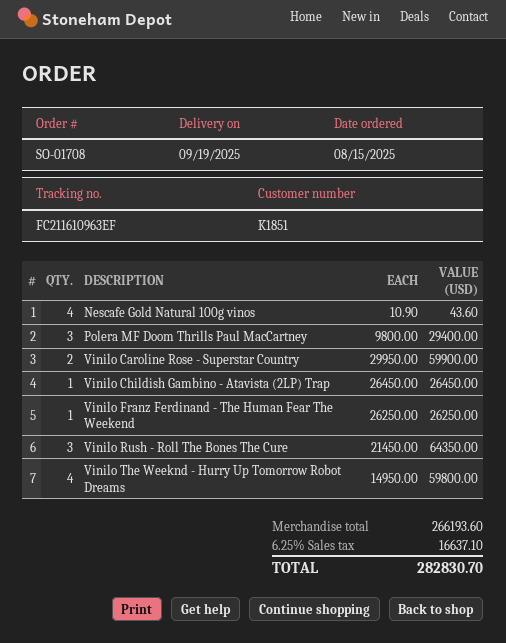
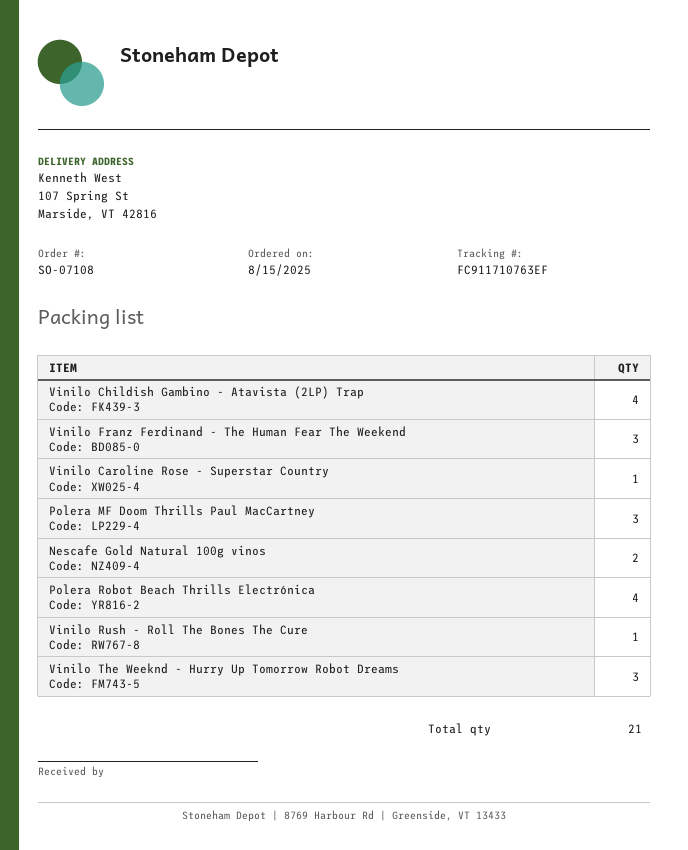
order number: SO-01708 -> SO-07108
tracking number: FC211610963EF -> FC911710763EF
Nescafe Gold Natural 100g vinos: 4 -> 2
Vinilo Caroline Rose - Superstar Country: 2 -> 1
Vinilo Childish Gambino - Atavista (2LP) Trap: 1 -> 4
Vinilo Franz Ferdinand - The Human Fear The Weekend: 1 -> 3
Vinilo Rush - Roll The Bones The Cure: 3 -> 1
Vinilo The Weeknd - Hurry Up Tomorrow Robot Dreams: 4 -> 3
Polera Robot Beach Thrills Electrónica: none -> 4

